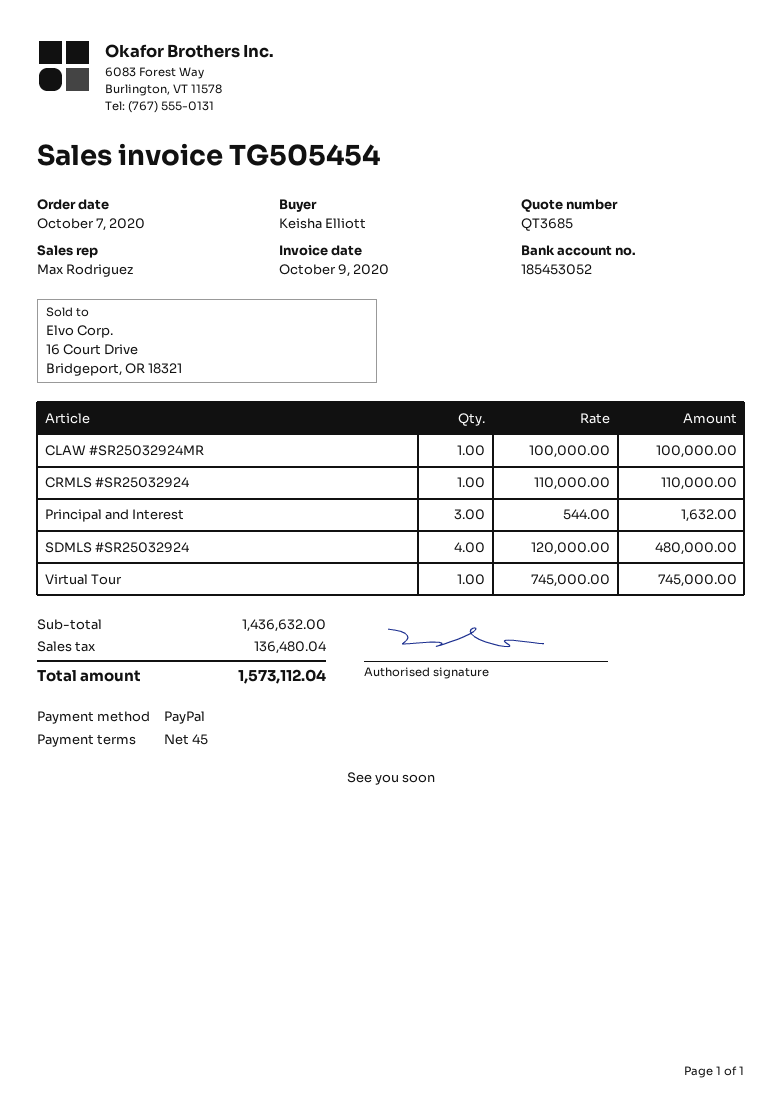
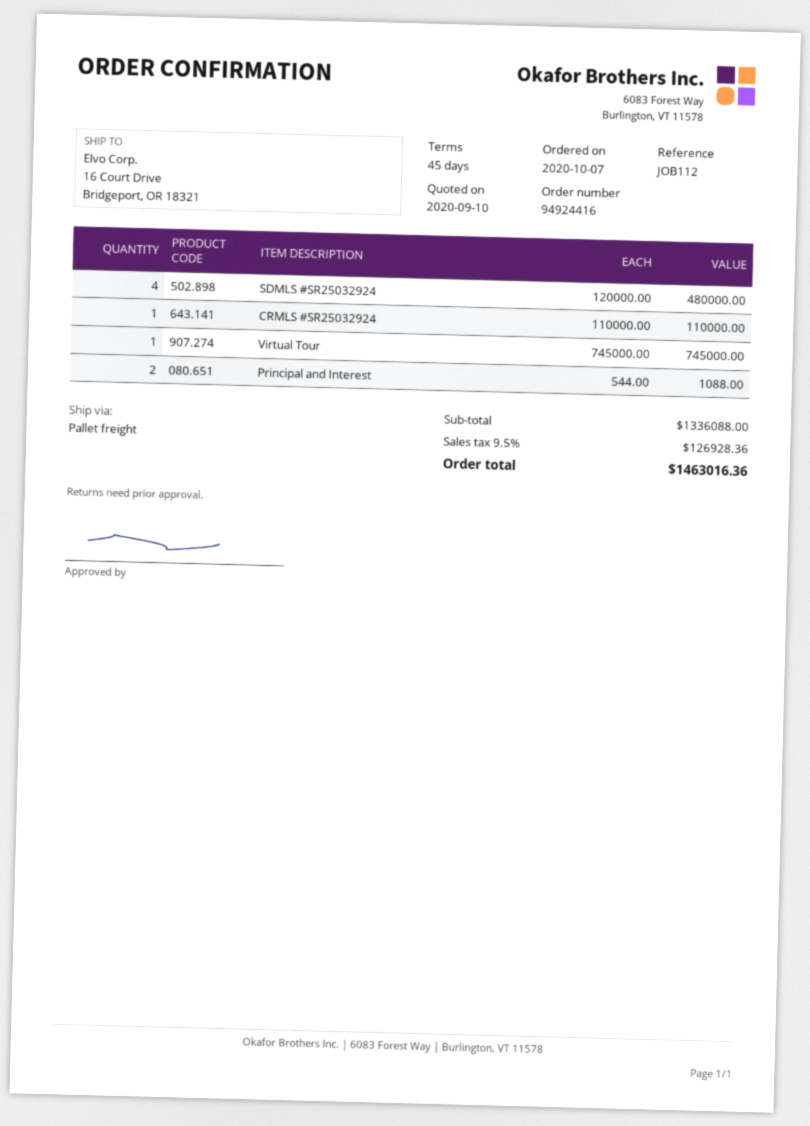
CLAW #SR25032924MR: 1 x 100000.00 = 100000.00 -> none
Principal and Interest: 3 x 544.00 = 1632.00 -> 2 x 544.00 = 1088.00
subtotal: 1436632.00 -> 1336088.00
tax: 136480.04 -> 126928.36
total: 1573112.04 -> 1463016.36

